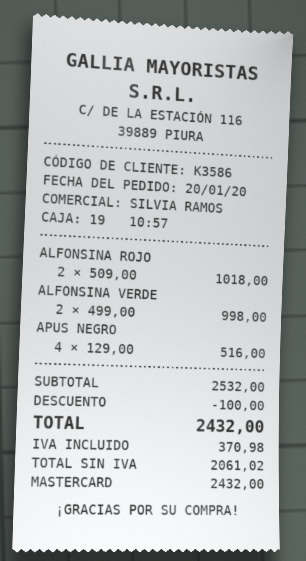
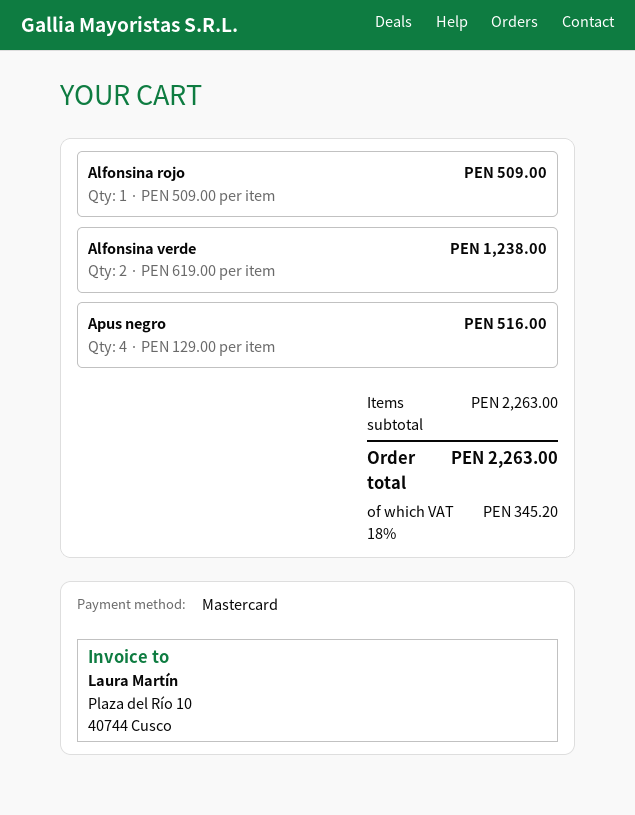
ALFONSINA ROJO: 2 x 509.00 = 1018.00 -> 1 x 509.00 = 509.00
ALFONSINA VERDE: 2 x 499.00 = 998.00 -> 2 x 619.00 = 1238.00
subtotal: 2532.00 -> 2263.00
discount: 100.00 -> none
tax: 370.98 -> 345.20
total: 2432.00 -> 2263.00

